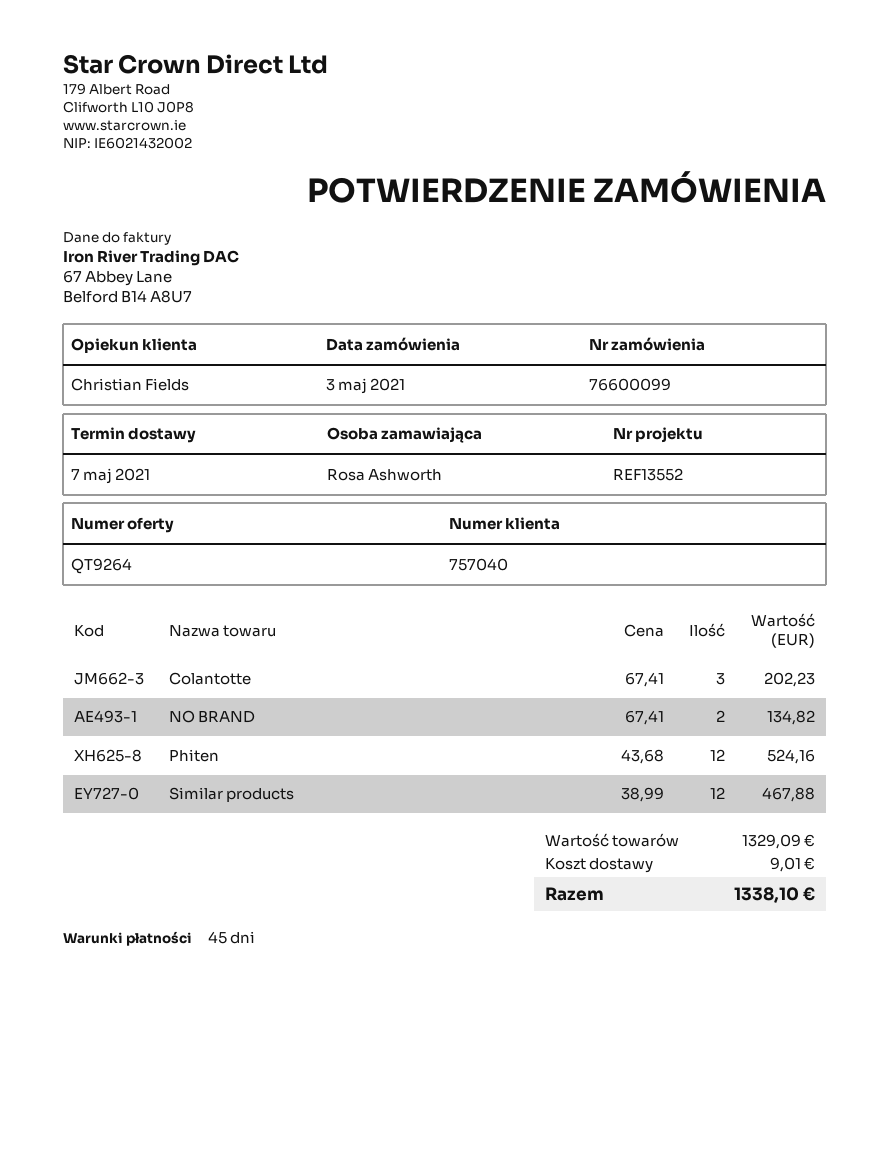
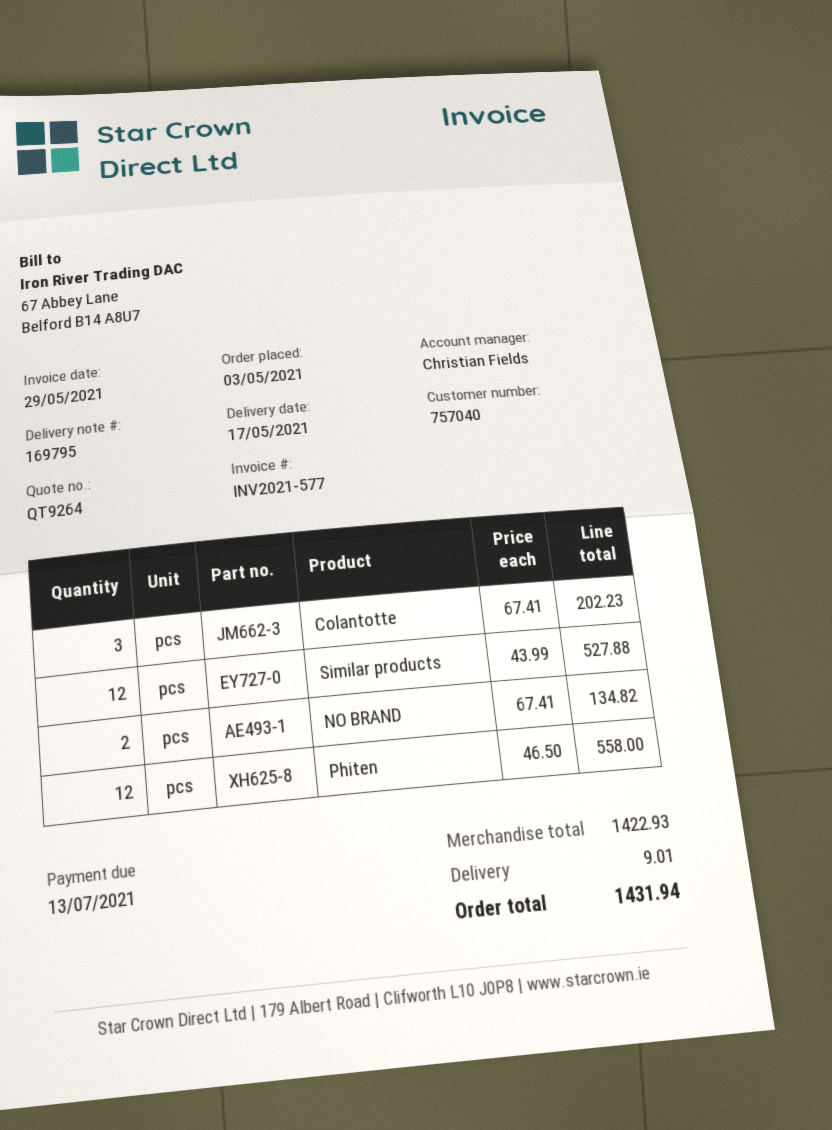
delivery date: 2021-05-07 -> 2021-05-17
Phiten: 12 x 43.68 = 524.16 -> 12 x 46.50 = 558.00
Similar products: 12 x 38.99 = 467.88 -> 12 x 43.99 = 527.88
subtotal: 1329.09 -> 1422.93
total: 1338.10 -> 1431.94

